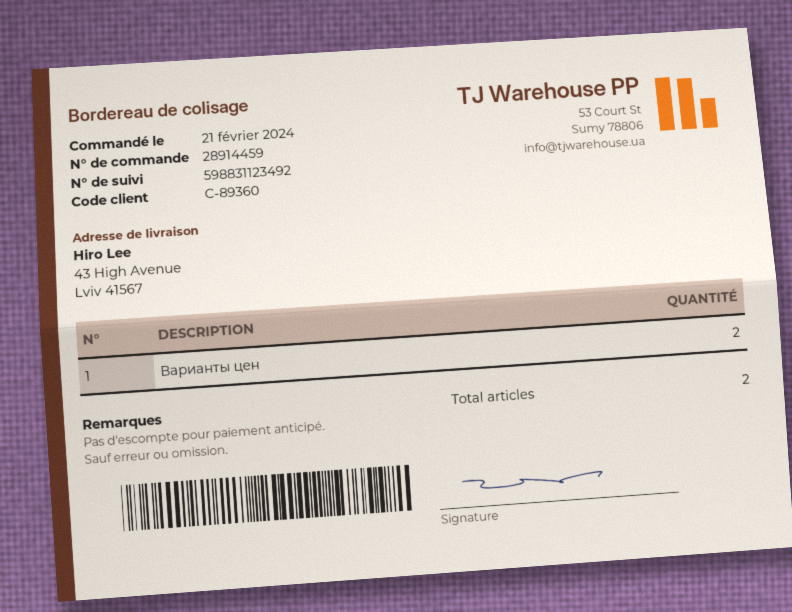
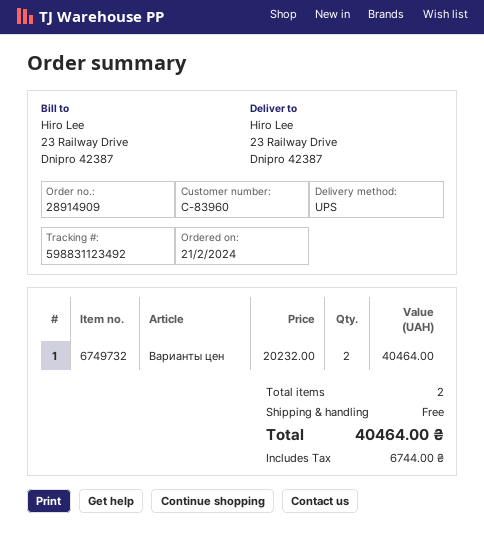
order number: 28914459 -> 28914909
customer number: C-89360 -> C-83960
ship to: 43 High Avenue, Lviv 41567 -> 23 Railway Drive, Dnipro 42387

